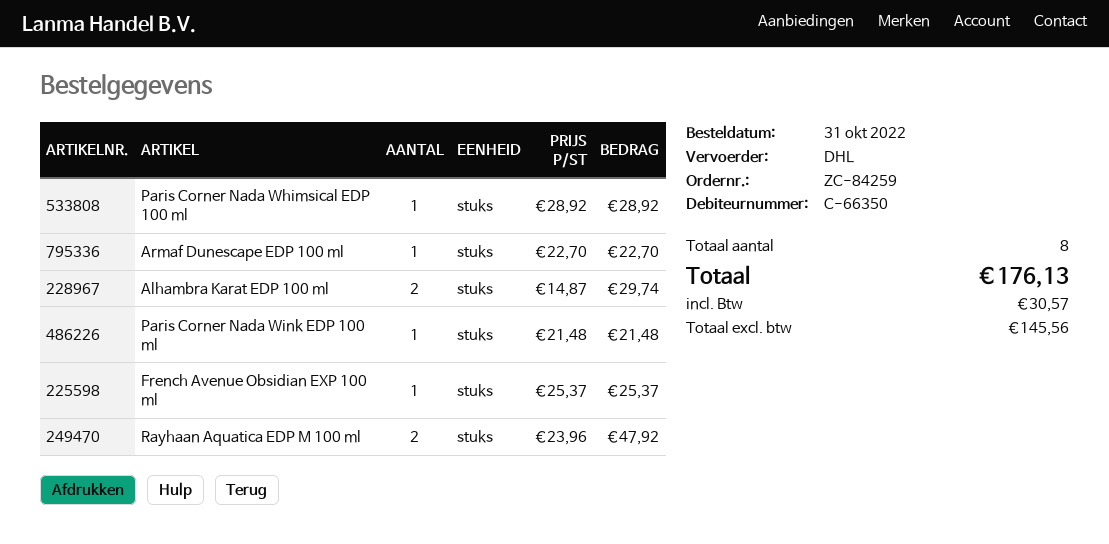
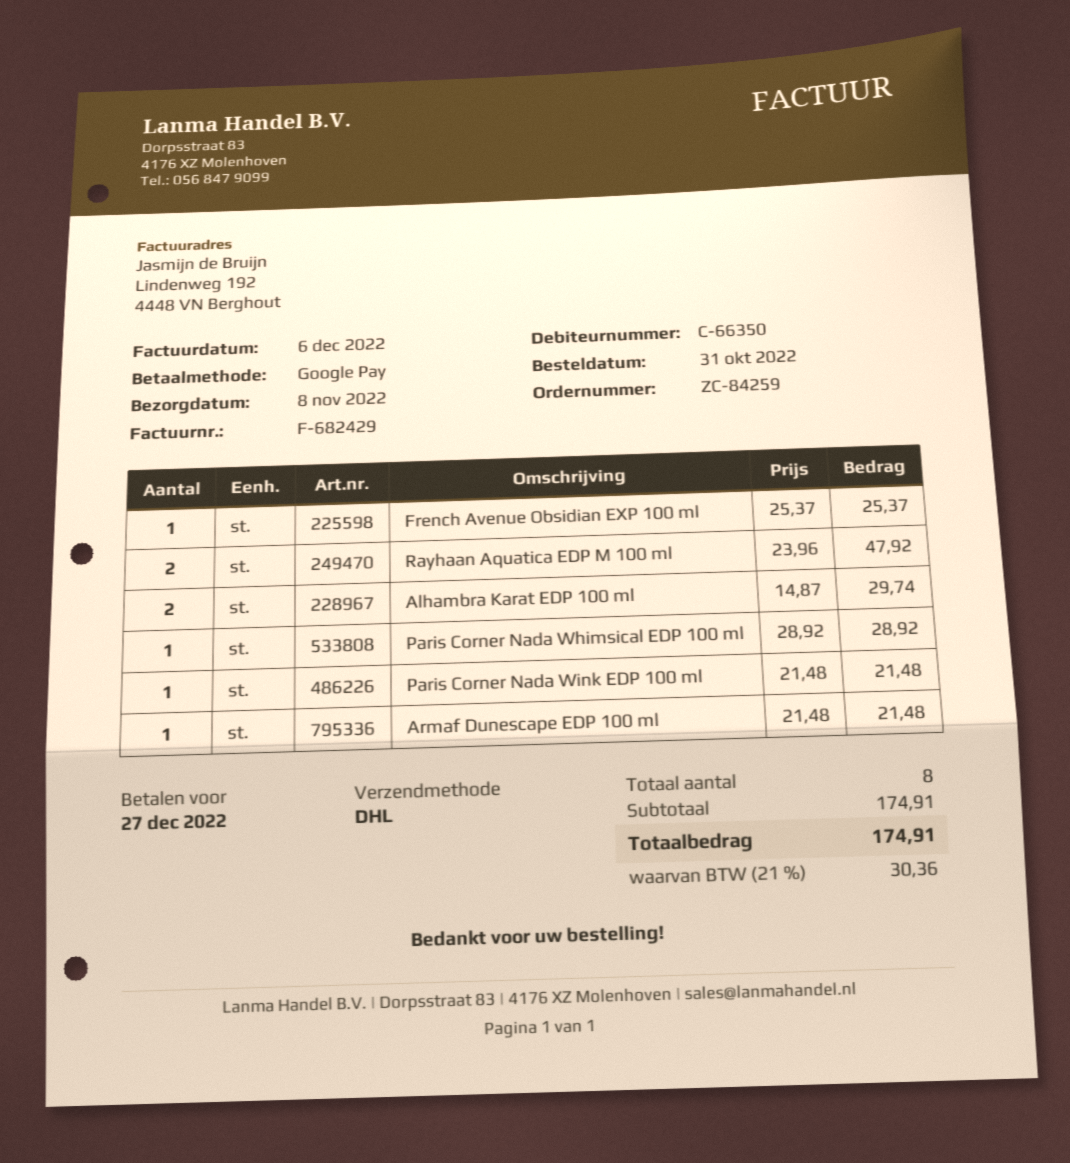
Armaf Dunescape EDP 100 ml: 1 x 22.70 = 22.70 -> 1 x 21.48 = 21.48
tax: 30.57 -> 30.36
total: 176.13 -> 174.91

